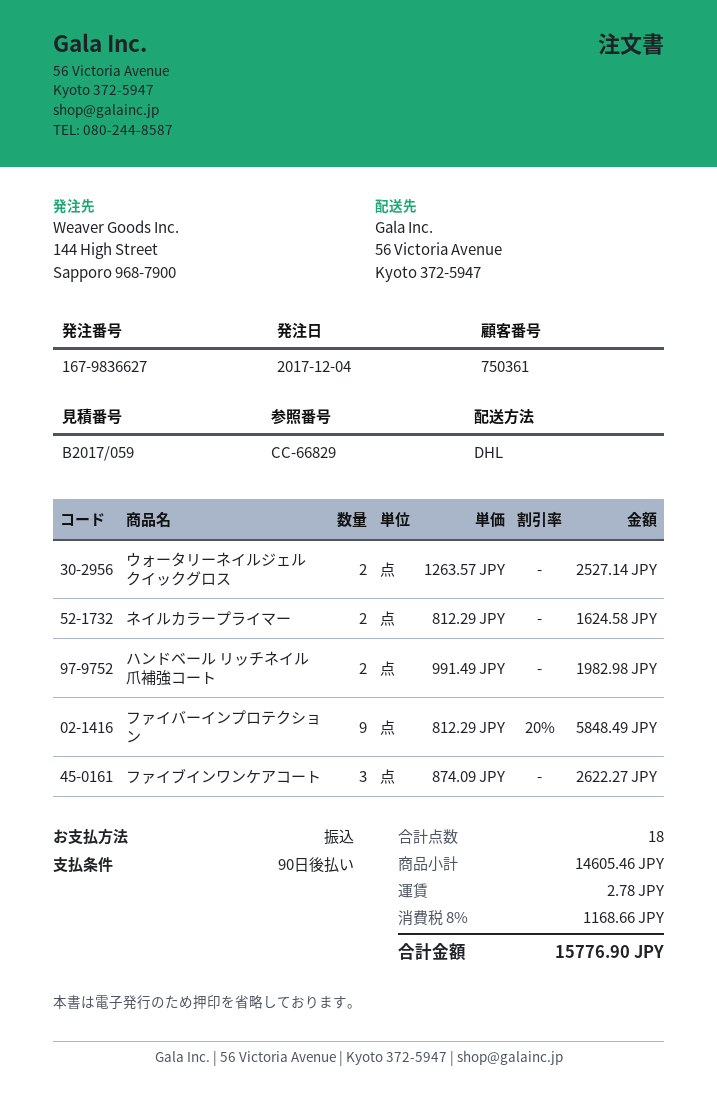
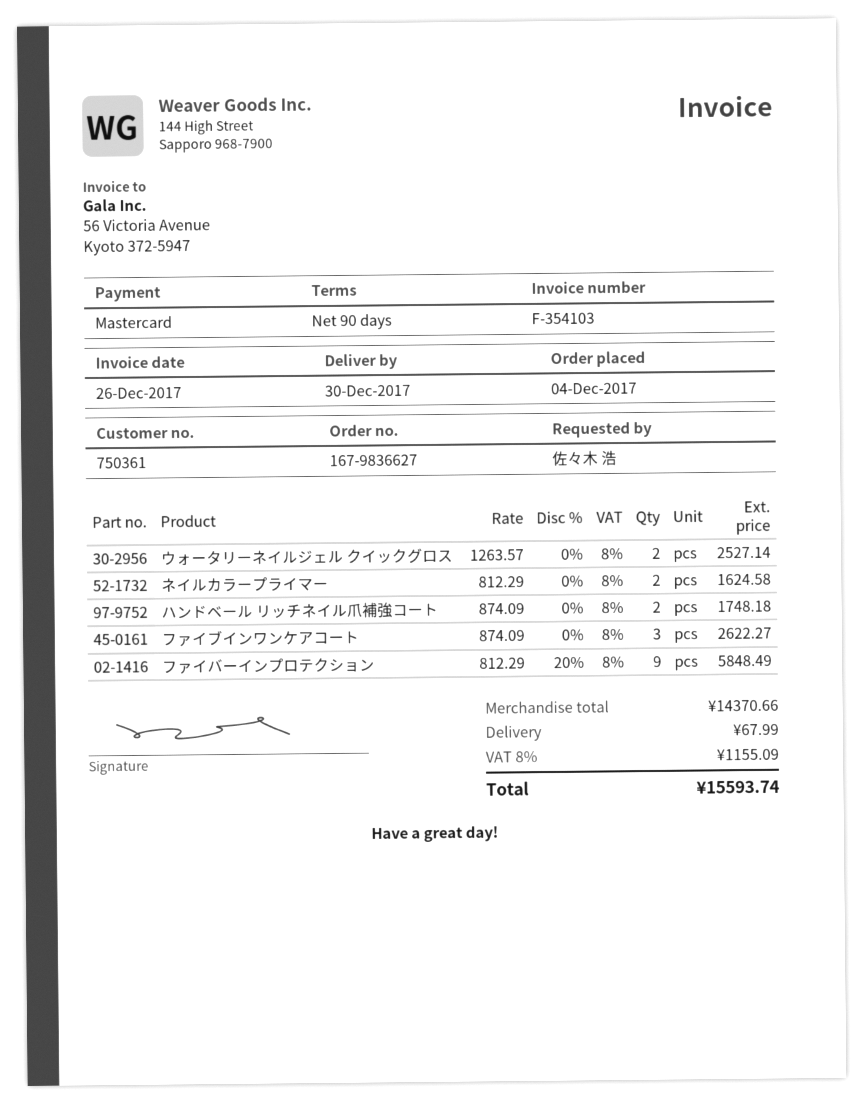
payment method: bank transfer -> Mastercard
ハンドベール リッチネイル爪補強コート: 2 x 991.49 = 1982.98 -> 2 x 874.09 = 1748.18
subtotal: 14605.46 -> 14370.66
shipping: 2.78 -> 67.99
tax: 8% = 1168.66 -> 8% = 1155.09
total: 15776.90 -> 15593.74

